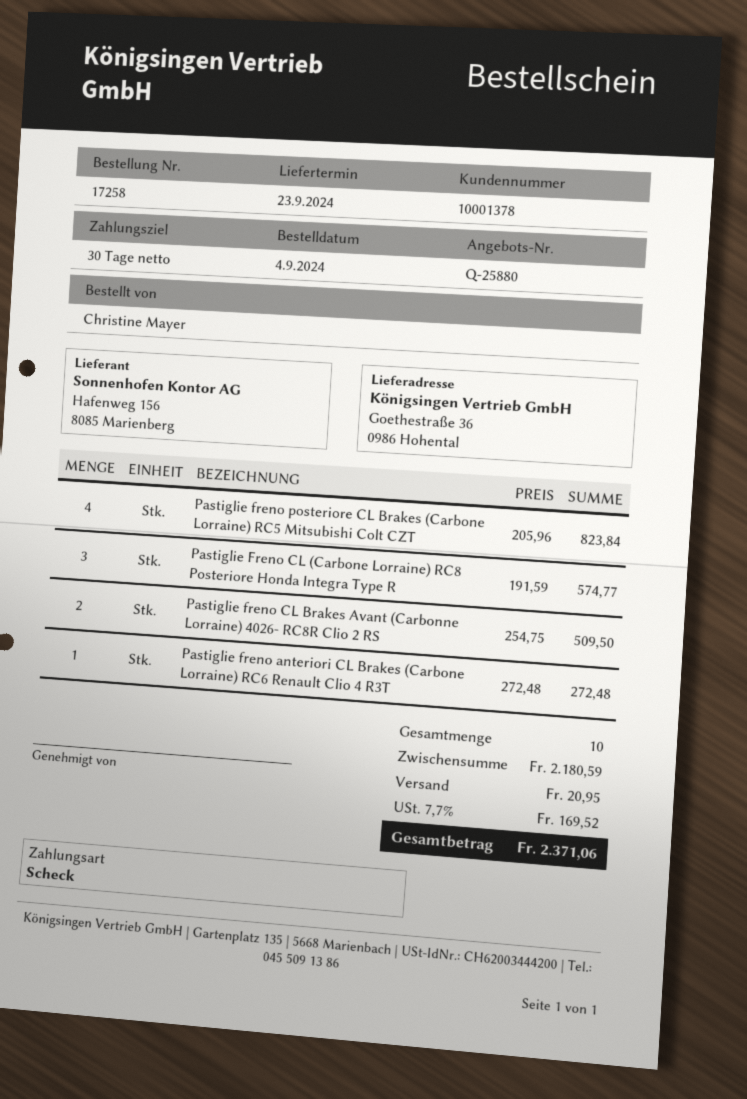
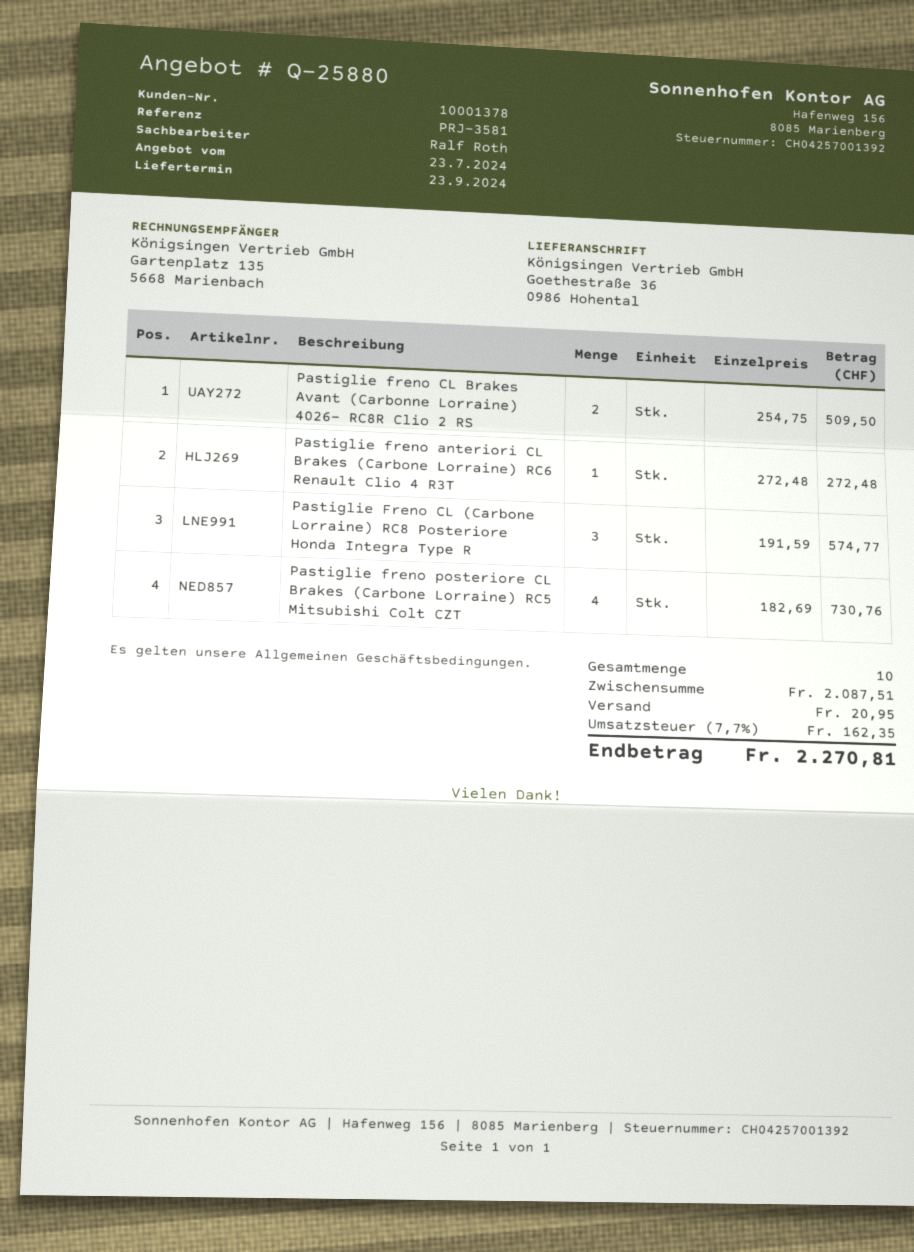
Pastiglie freno posteriore CL Brakes (Carbone Lorraine) RC5 Mitsubishi Colt CZT: 4 x 205.96 = 823.84 -> 4 x 182.69 = 730.76
subtotal: 2180.59 -> 2087.51
tax: 7.7% = 169.52 -> 7.7% = 162.35
total: 2371.06 -> 2270.81

